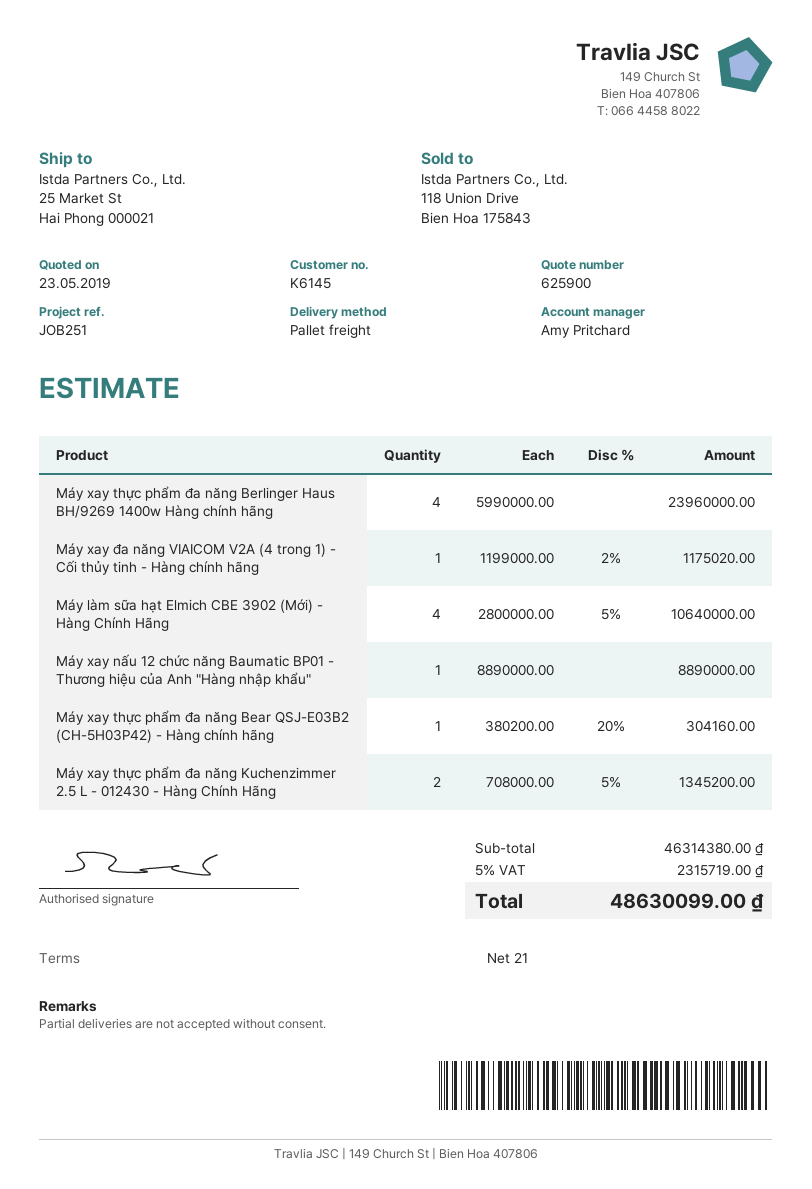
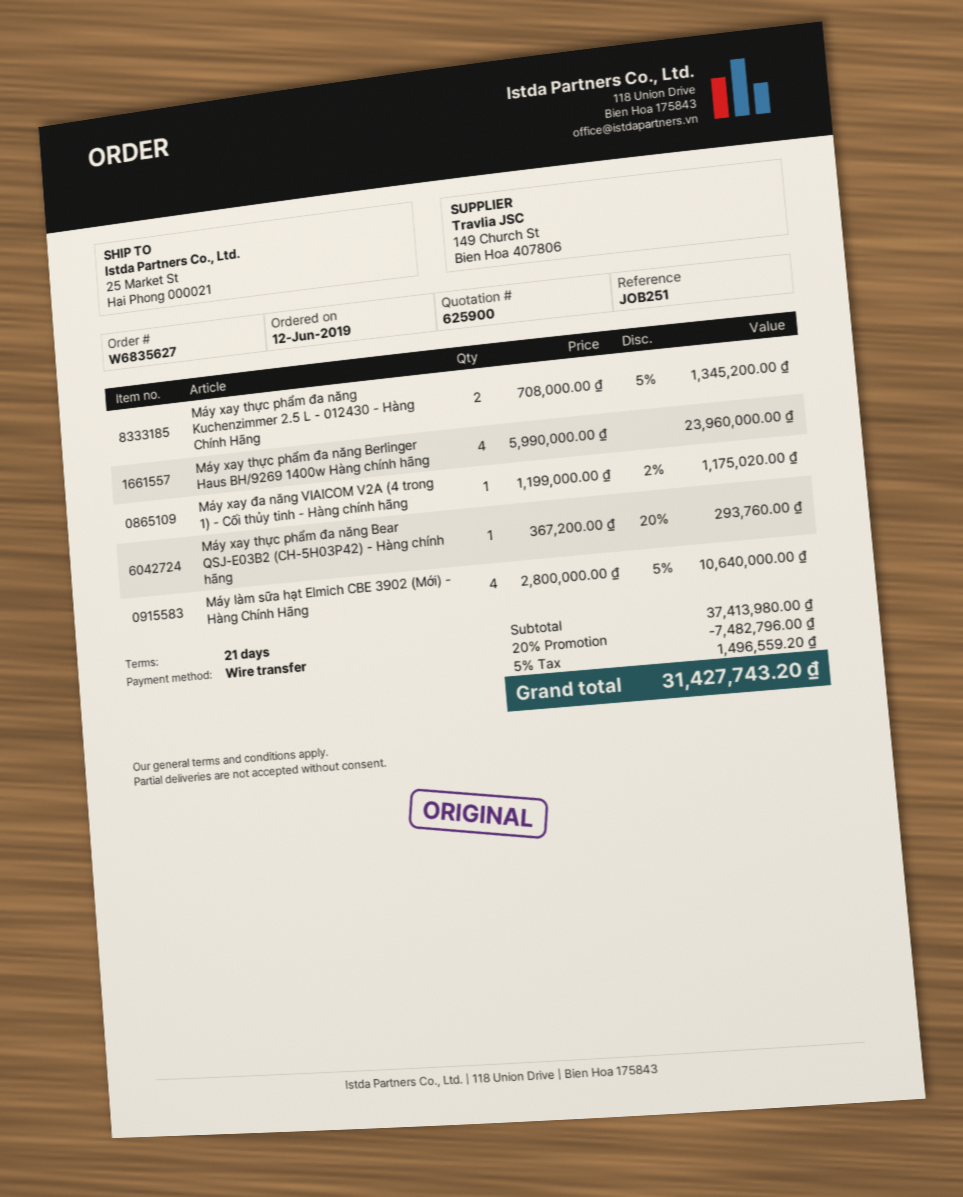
Máy xay nấu 12 chức năng Baumatic BP01 - Thương hiệu của Anh "Hàng nhập khẩu": 1 x 8890000.00 = 8890000.00 -> none
Máy xay thực phẩm đa năng Bear QSJ-E03B2 (CH-5H03P42) - Hàng chính hãng: 1 x 380200.00 - 20% = 304160.00 -> 1 x 367200.00 - 20% = 293760.00
subtotal: 46314380.00 -> 37413980.00
discount: none -> 20% = 7482796.00
tax: 5% = 2315719.00 -> 5% = 1496559.20
total: 48630099.00 -> 31427743.20

